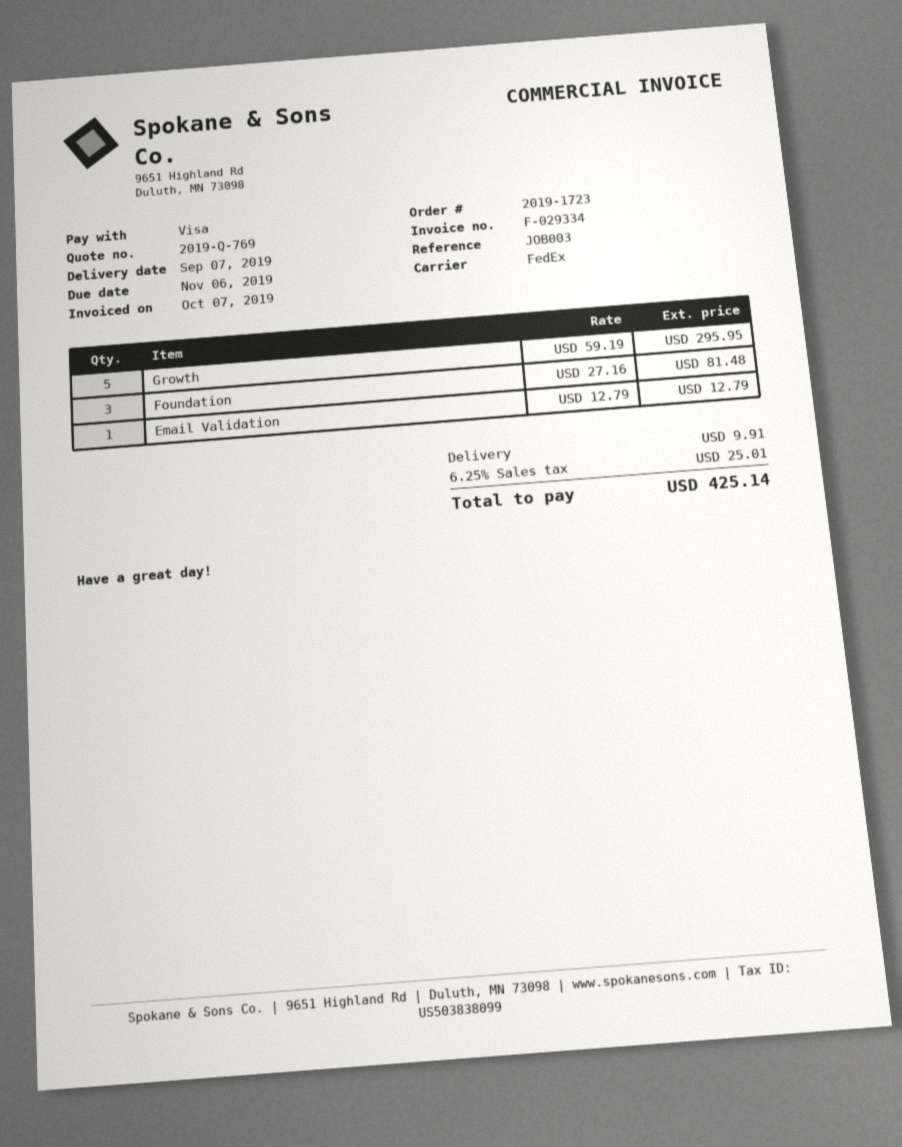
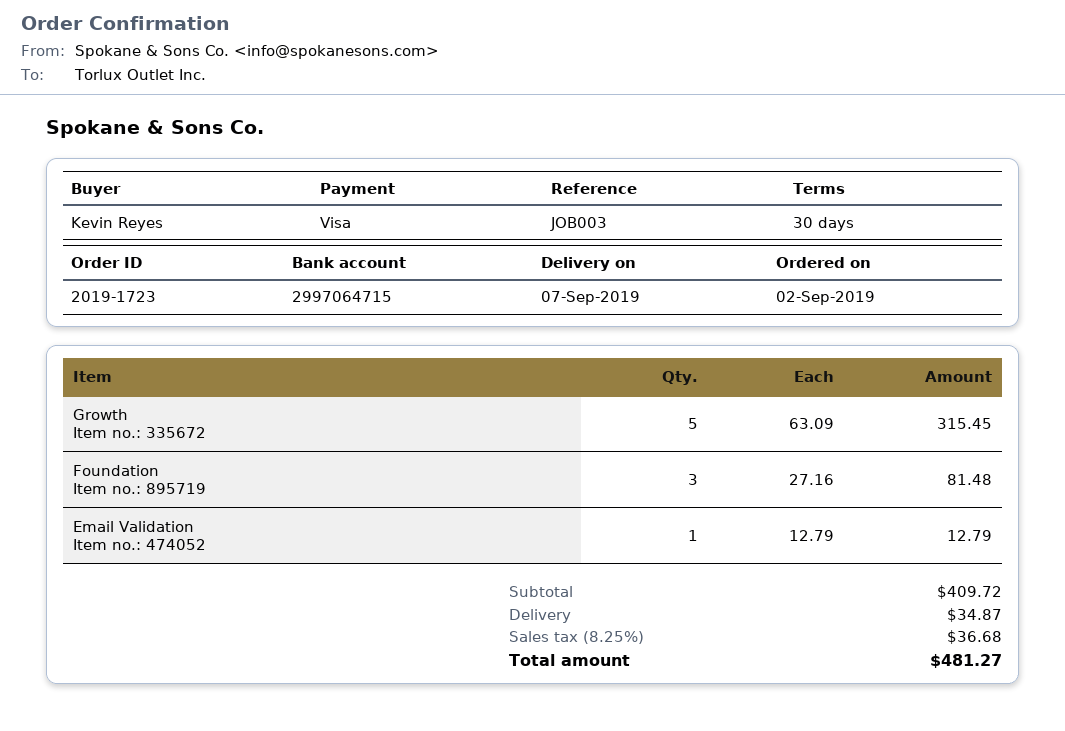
Growth: 5 x 59.19 = 295.95 -> 5 x 63.09 = 315.45
shipping: 9.91 -> 34.87
tax: 6.25% = 25.01 -> 8.25% = 36.68
total: 425.14 -> 481.27

